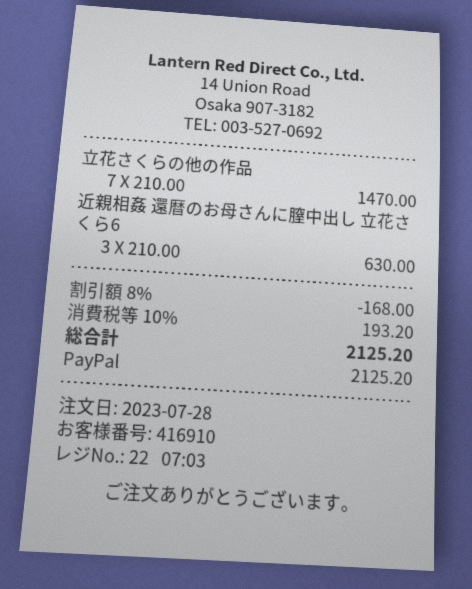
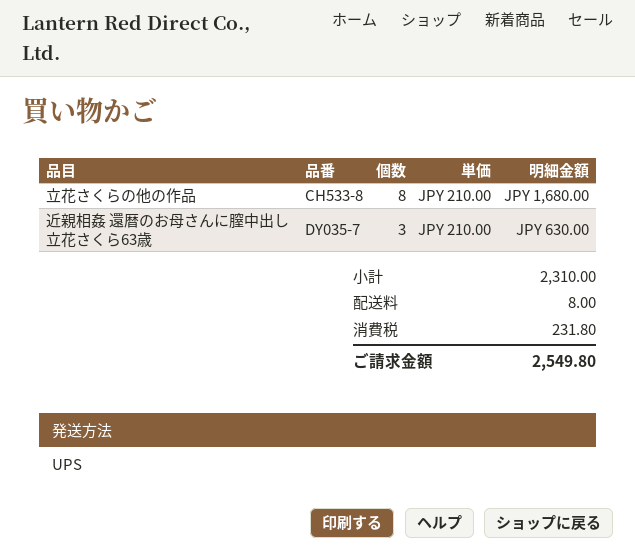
立花さくらの他の作品: 7 x 210.00 = 1470.00 -> 8 x 210.00 = 1680.00
discount: 8% = 168.00 -> none
shipping: none -> 8.00
tax: 193.20 -> 231.80
total: 2125.20 -> 2549.80

